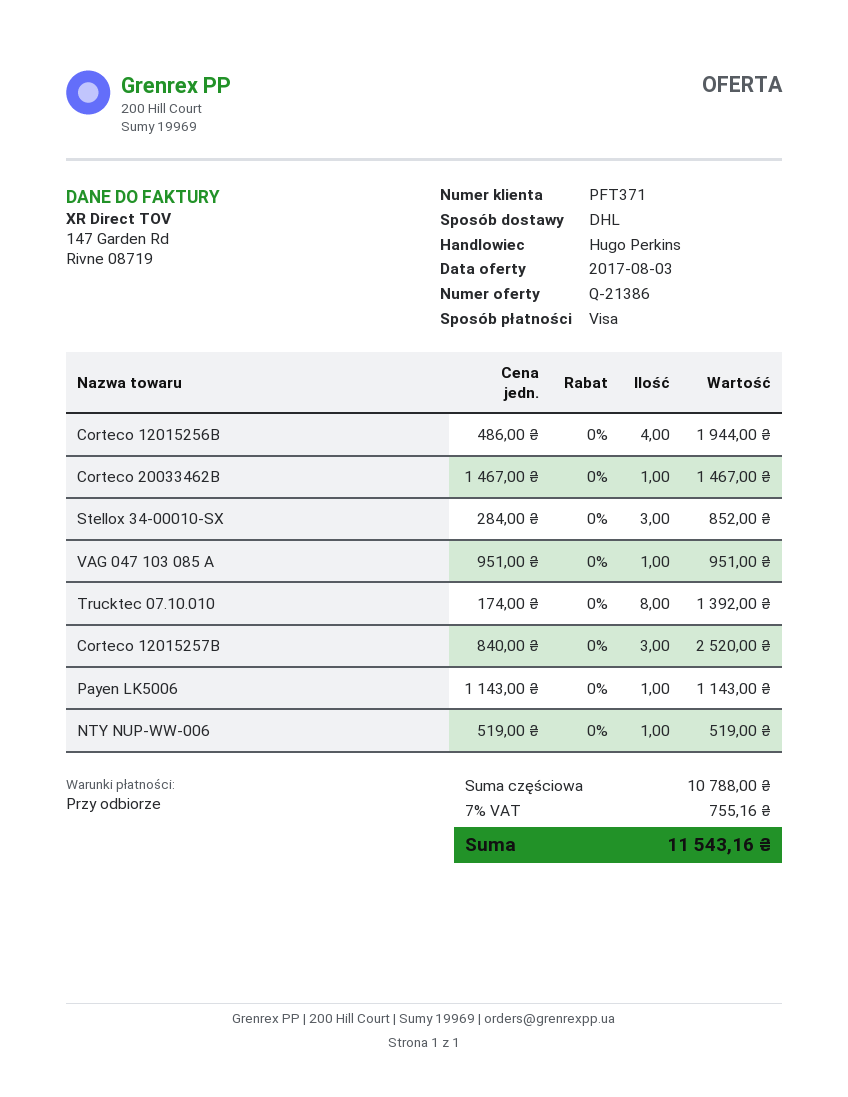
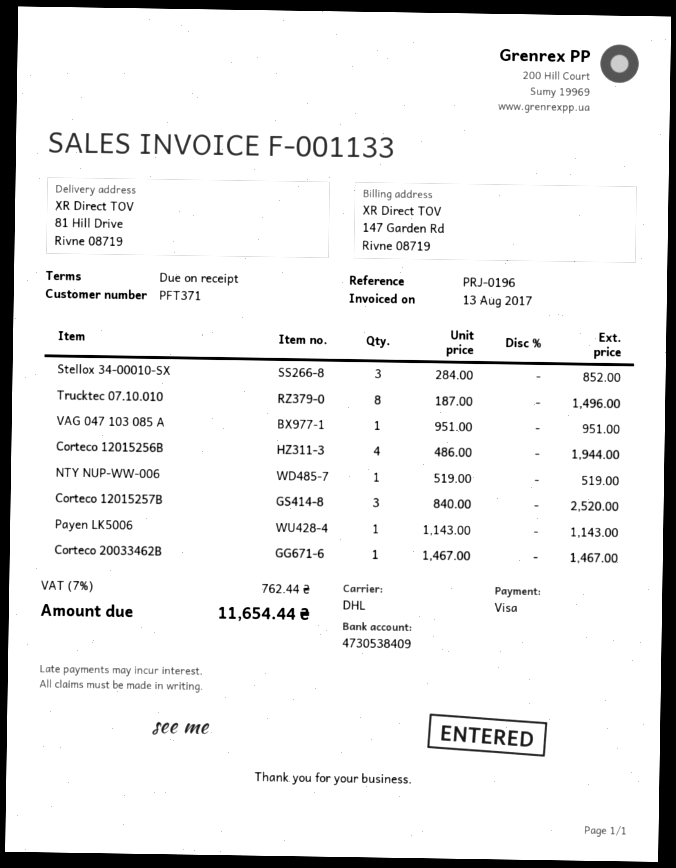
Trucktec 07.10.010: 8 x 174.00 = 1392.00 -> 8 x 187.00 = 1496.00
tax: 7% = 755.16 -> 7% = 762.44
total: 11543.16 -> 11654.44

